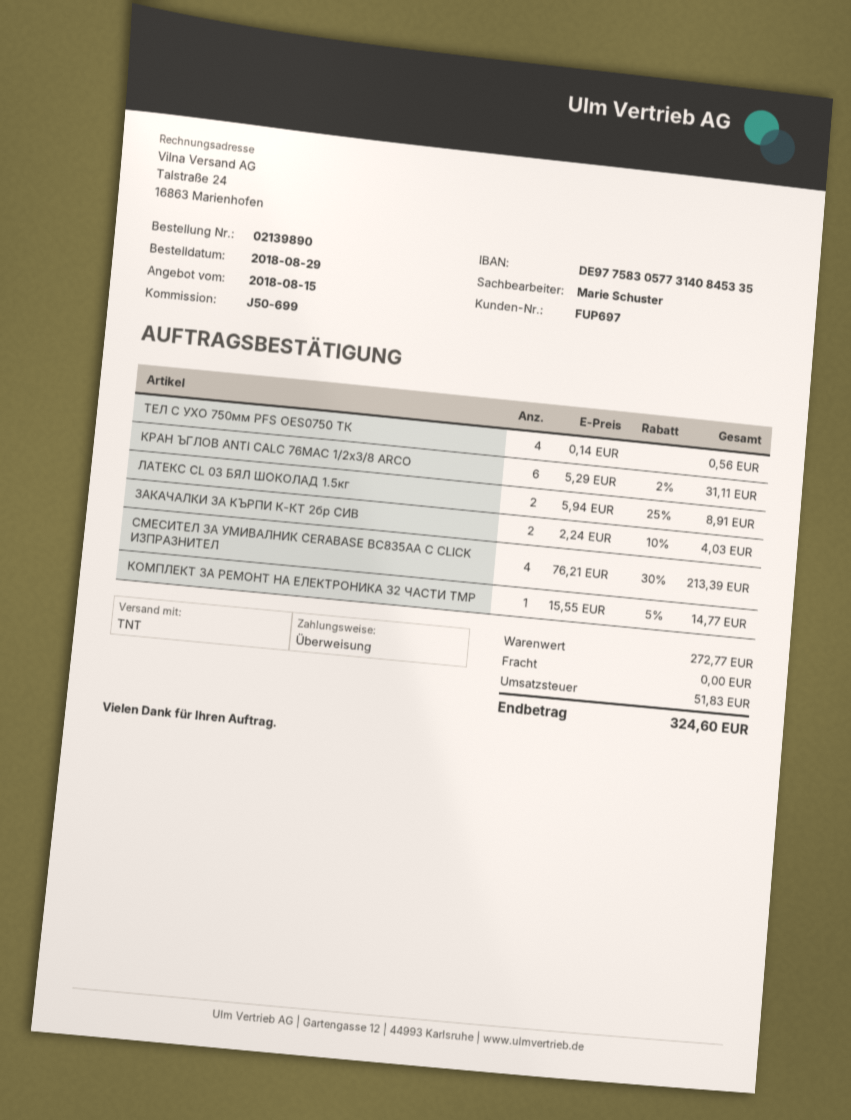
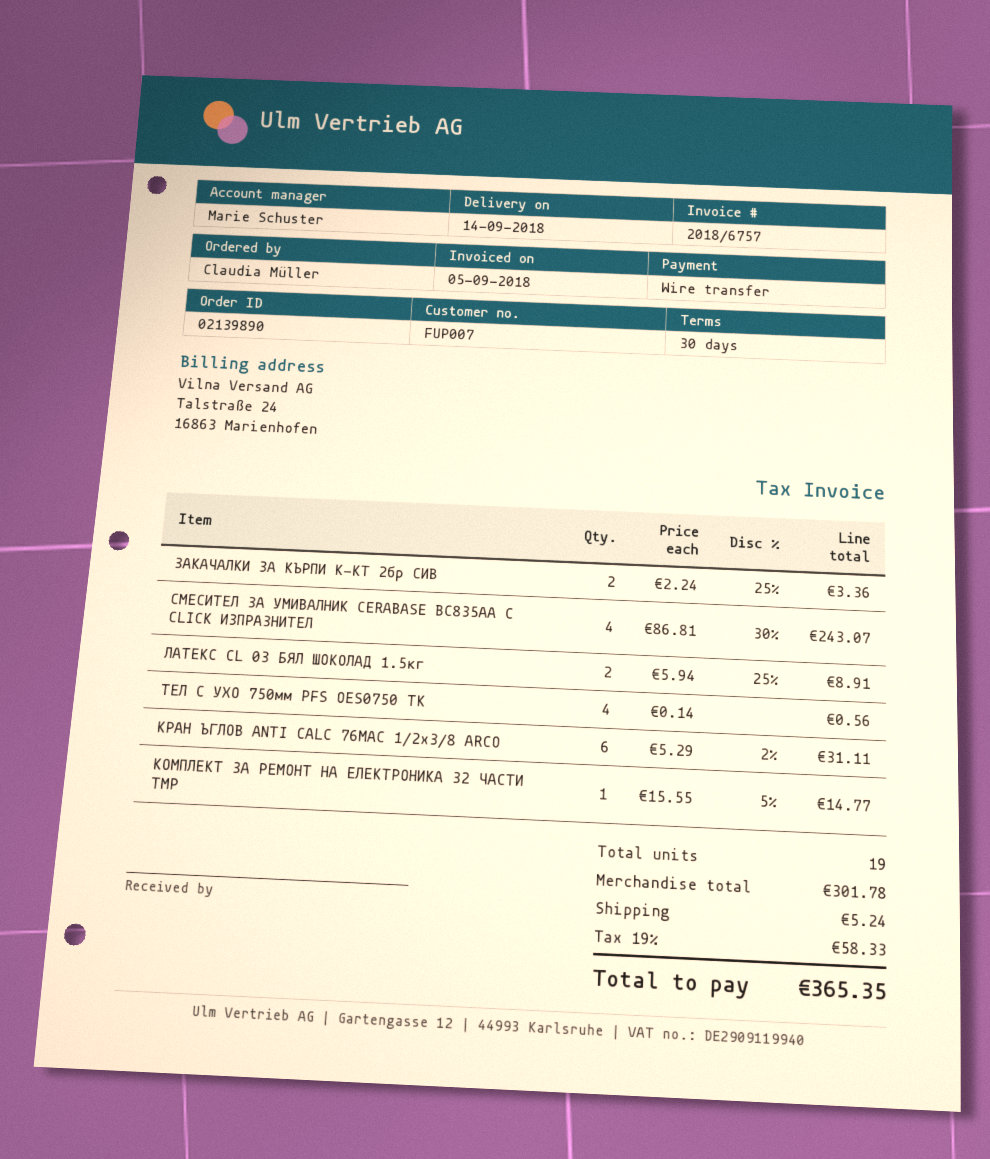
customer number: FUP697 -> FUP007
ЗАКАЧАЛКИ ЗА КЪРПИ К-КТ 2бр СИВ: 2 x 2.24 - 10% = 4.03 -> 2 x 2.24 - 25% = 3.36
СМЕСИТЕЛ ЗА УМИВАЛНИК CERABASE BC835AA С CLICK ИЗПРАЗНИТЕЛ: 4 x 76.21 - 30% = 213.39 -> 4 x 86.81 - 30% = 243.07
subtotal: 272.77 -> 301.78
shipping: 0.00 -> 5.24
tax: 51.83 -> 58.33
total: 324.60 -> 365.35

